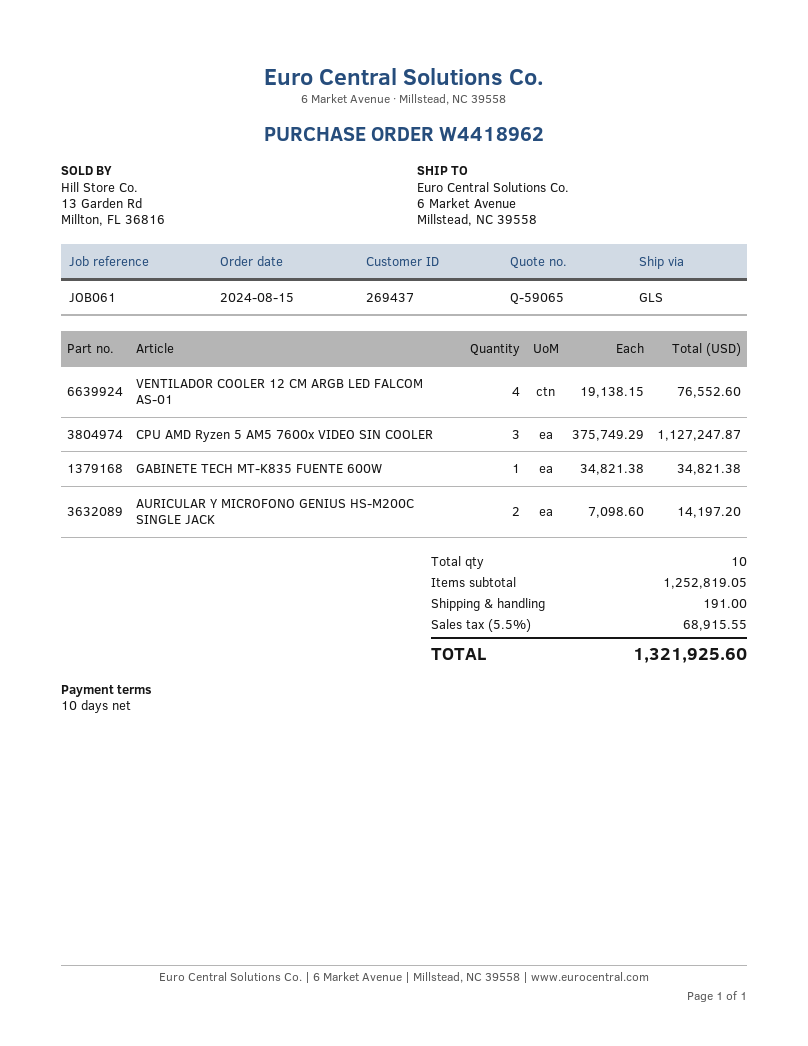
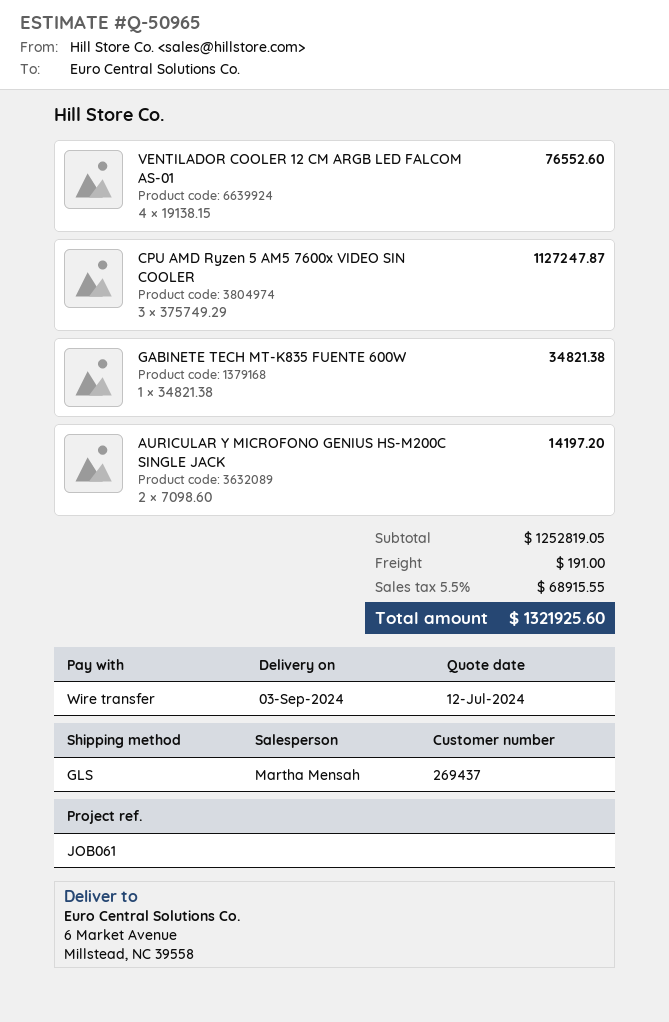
quote number: Q-59065 -> Q-50965

